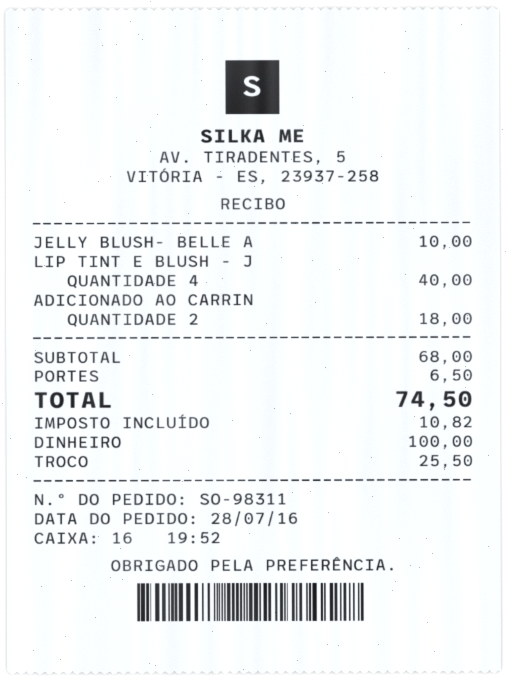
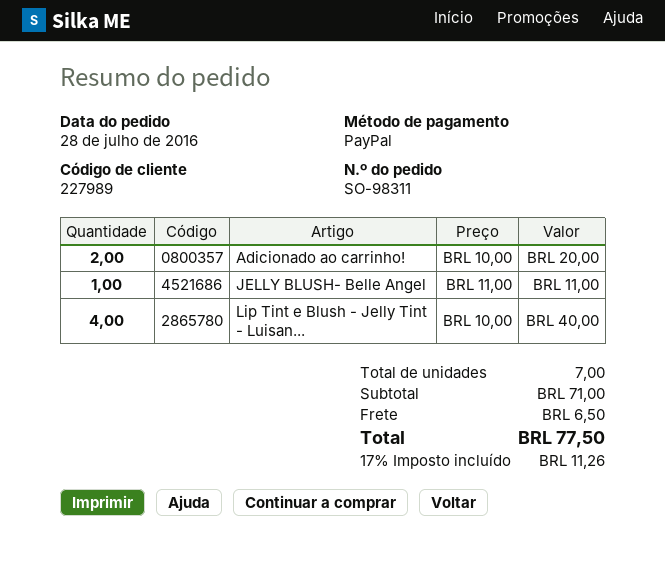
payment method: cash -> PayPal
JELLY BLUSH- BELLE A: 1 for 10.00 -> 1 for 11.00
ADICIONADO AO CARRIN: 2 for 18.00 -> 2 for 20.00
subtotal: 68.00 -> 71.00
tax: 10.82 -> 11.26
total: 74.50 -> 77.50

